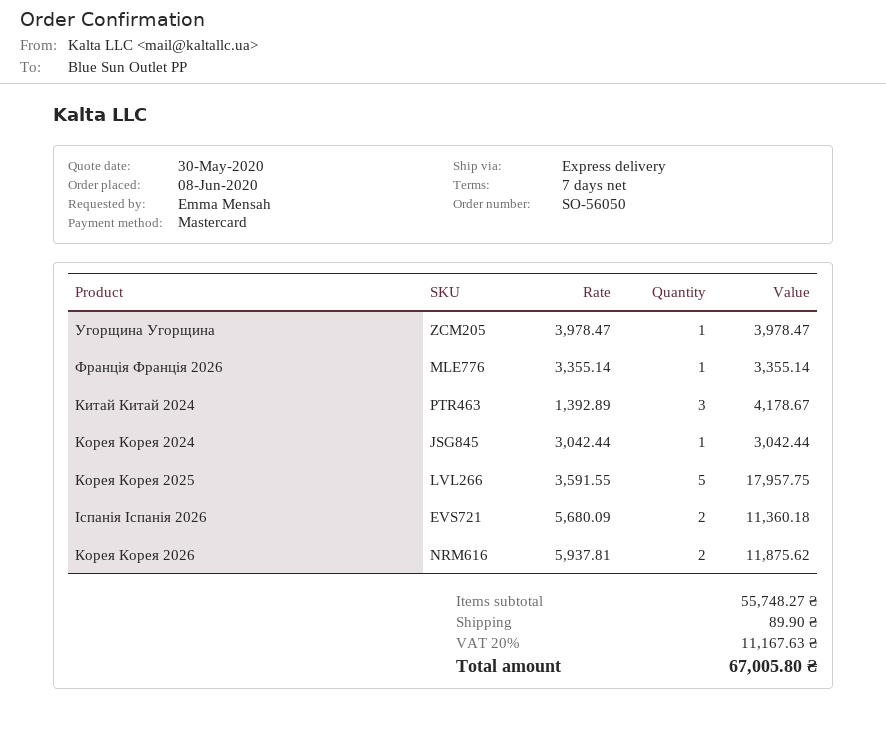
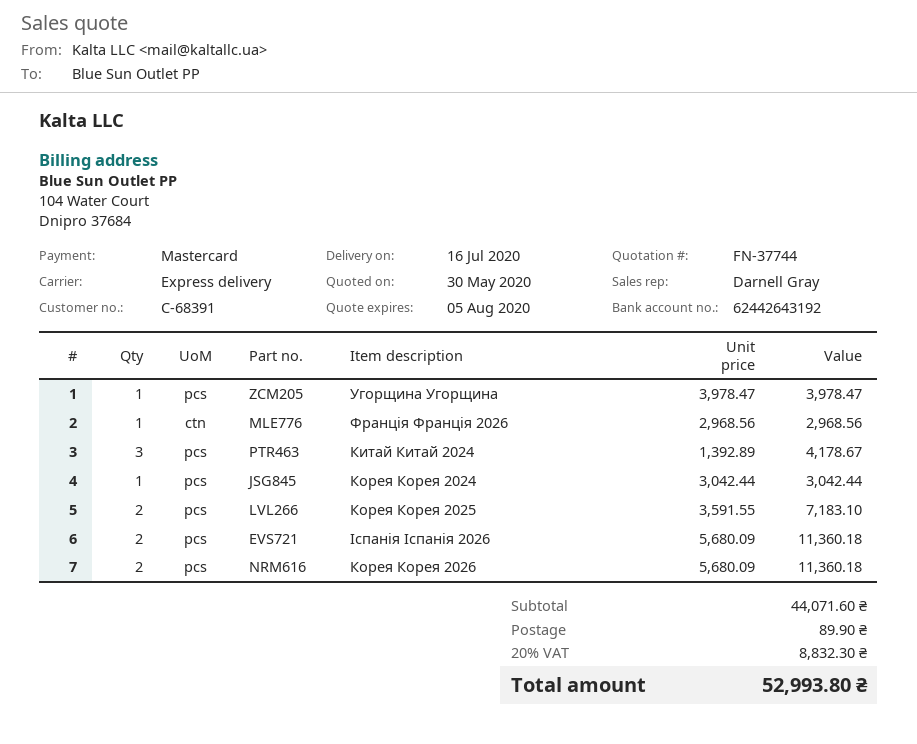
Франція Франція 2026: 1 x 3355.14 = 3355.14 -> 1 x 2968.56 = 2968.56
Корея Корея 2025: 5 x 3591.55 = 17957.75 -> 2 x 3591.55 = 7183.10
Корея Корея 2026: 2 x 5937.81 = 11875.62 -> 2 x 5680.09 = 11360.18
subtotal: 55748.27 -> 44071.60
tax: 20% = 11167.63 -> 20% = 8832.30
total: 67005.80 -> 52993.80

